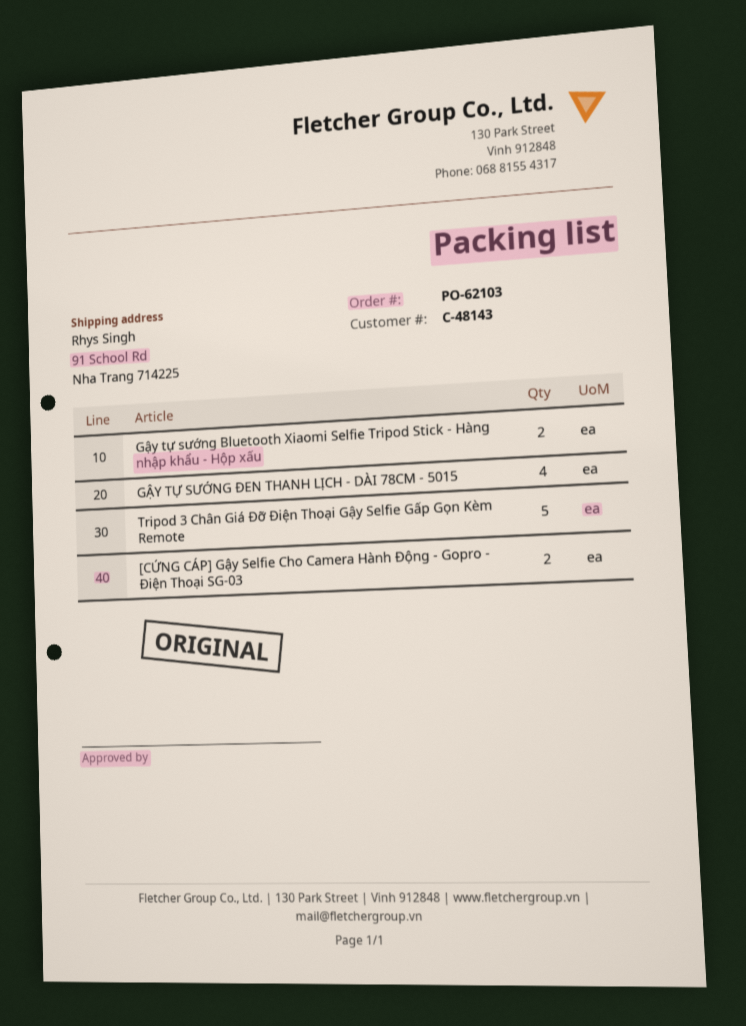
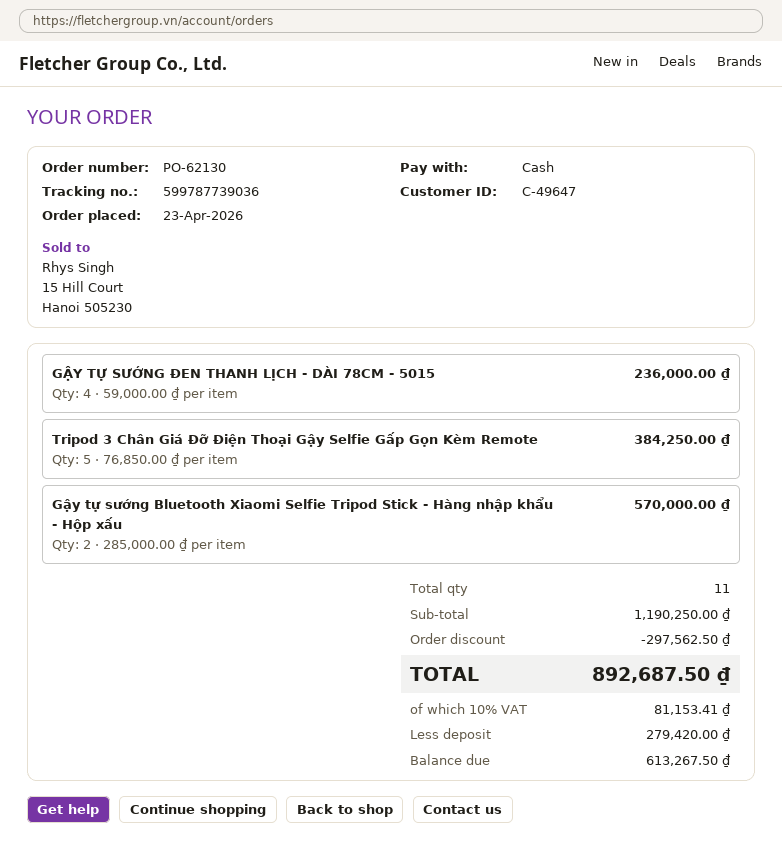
order number: PO-62103 -> PO-62130
customer number: C-48143 -> C-49647
[CỨNG CÁP] Gậy Selfie Cho Camera Hành Động - Gopro - Điện Thoại SG-03: 2 -> none

